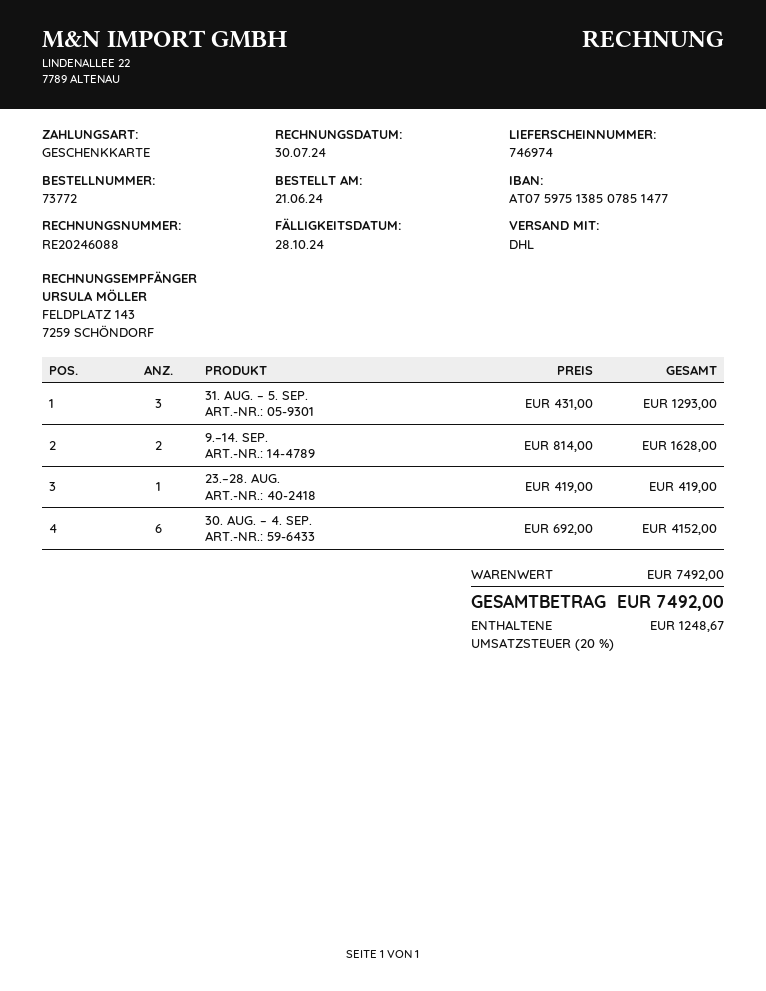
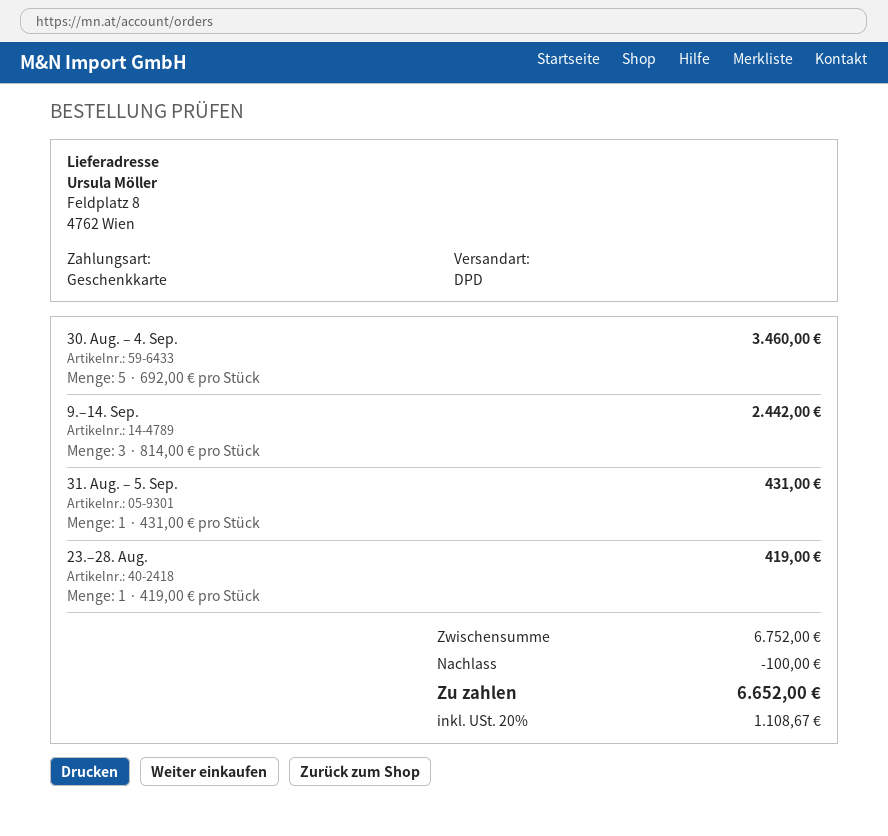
shipping method: DHL -> DPD
31. AUG. – 5. SEP.: 3 x 431.00 = 1293.00 -> 1 x 431.00 = 431.00
9.–14. SEP.: 2 x 814.00 = 1628.00 -> 3 x 814.00 = 2442.00
30. AUG. – 4. SEP.: 6 x 692.00 = 4152.00 -> 5 x 692.00 = 3460.00
subtotal: 7492.00 -> 6752.00
discount: none -> 100.00
tax: 20% = 1248.67 -> 20% = 1108.67
total: 7492.00 -> 6652.00

